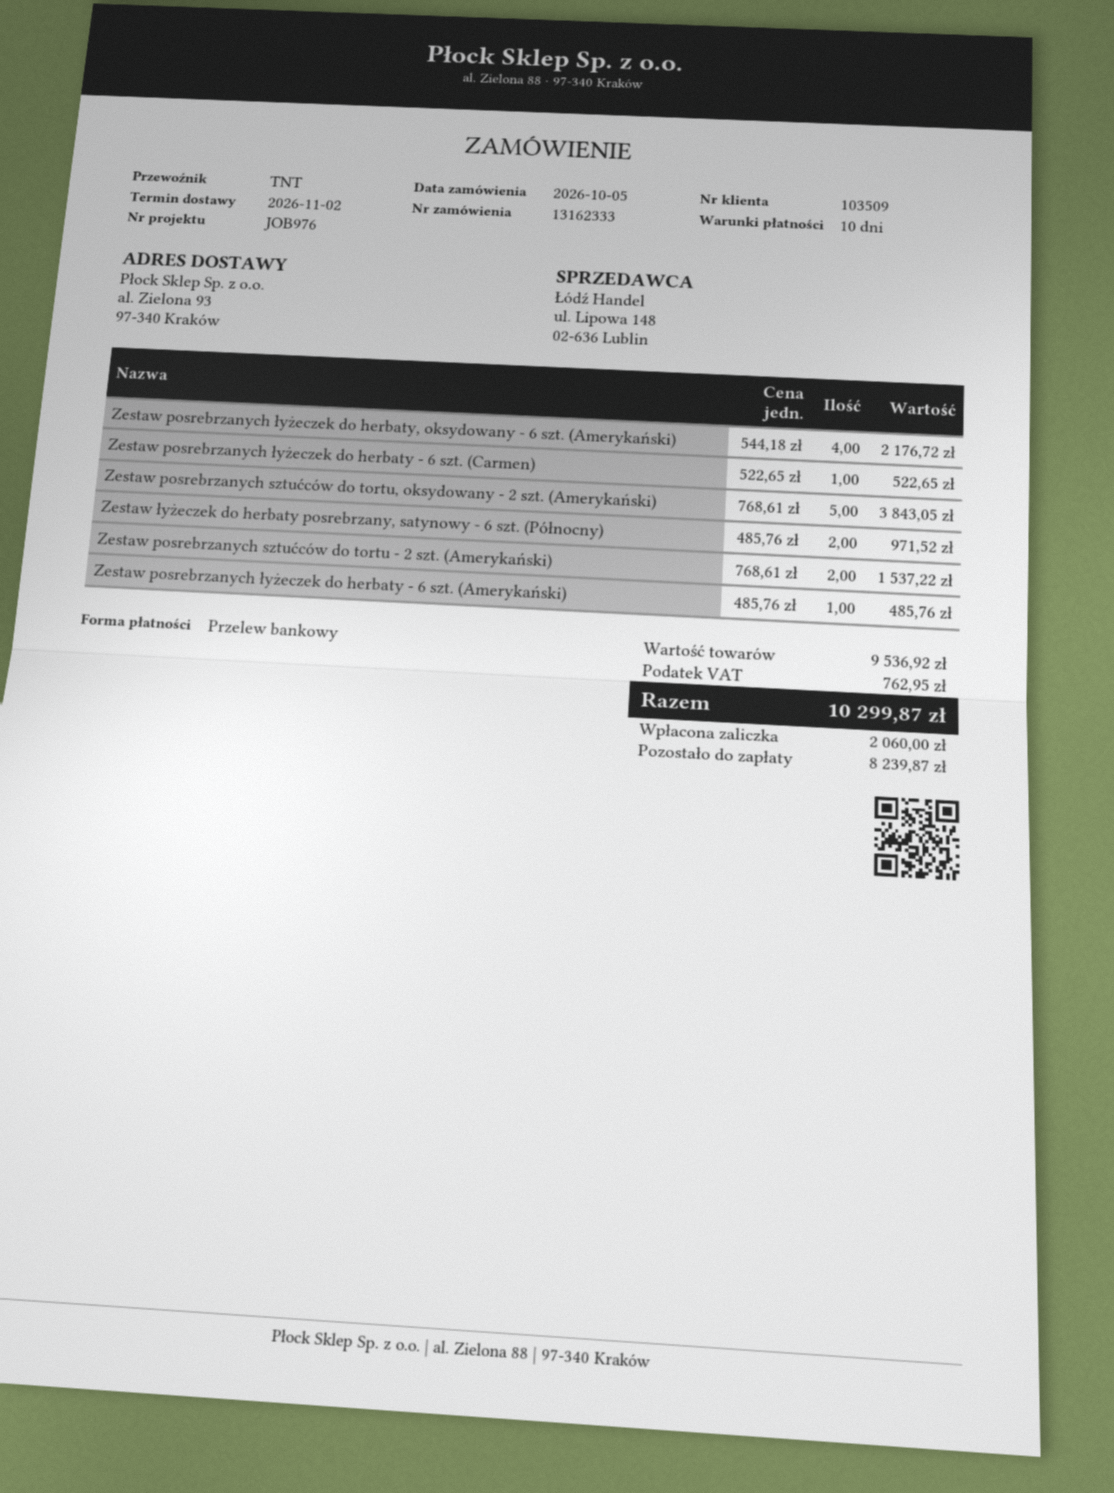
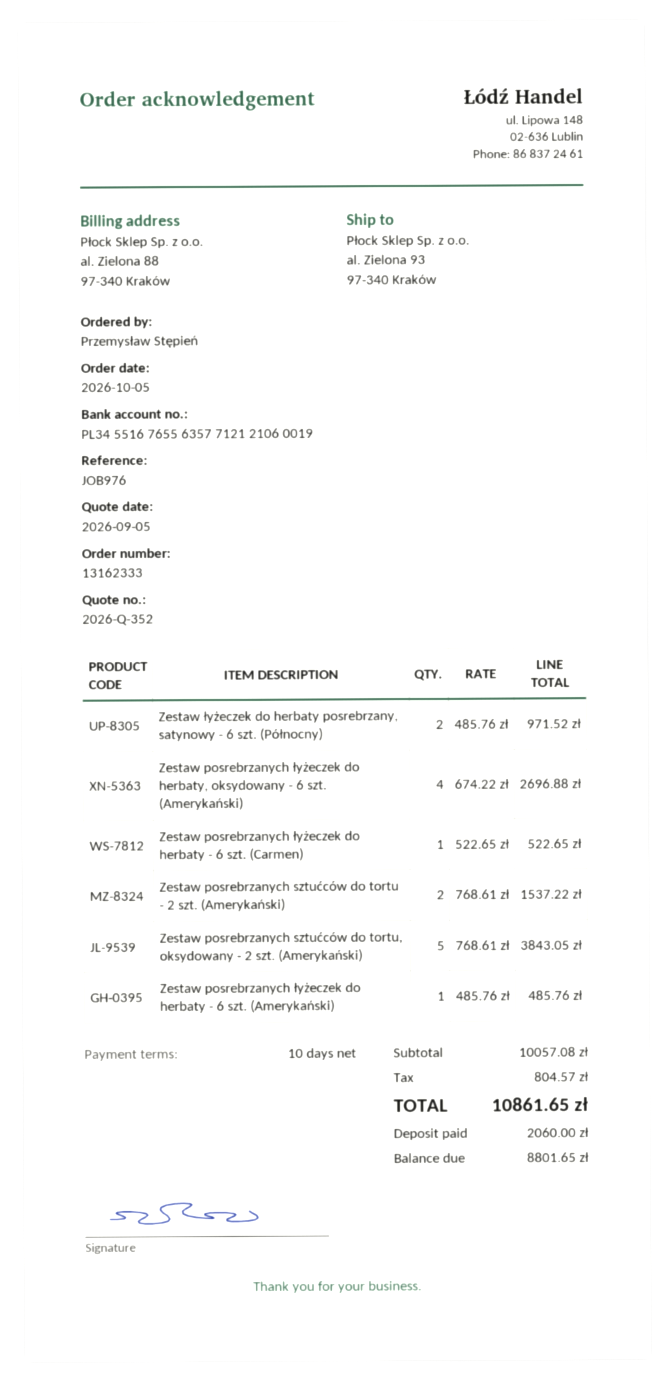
Zestaw posrebrzanych łyżeczek do herbaty, oksydowany - 6 szt. (Amerykański): 4 x 544.18 = 2176.72 -> 4 x 674.22 = 2696.88
subtotal: 9536.92 -> 10057.08
tax: 762.95 -> 804.57
total: 10299.87 -> 10861.65
balance: 8239.87 -> 8801.65

